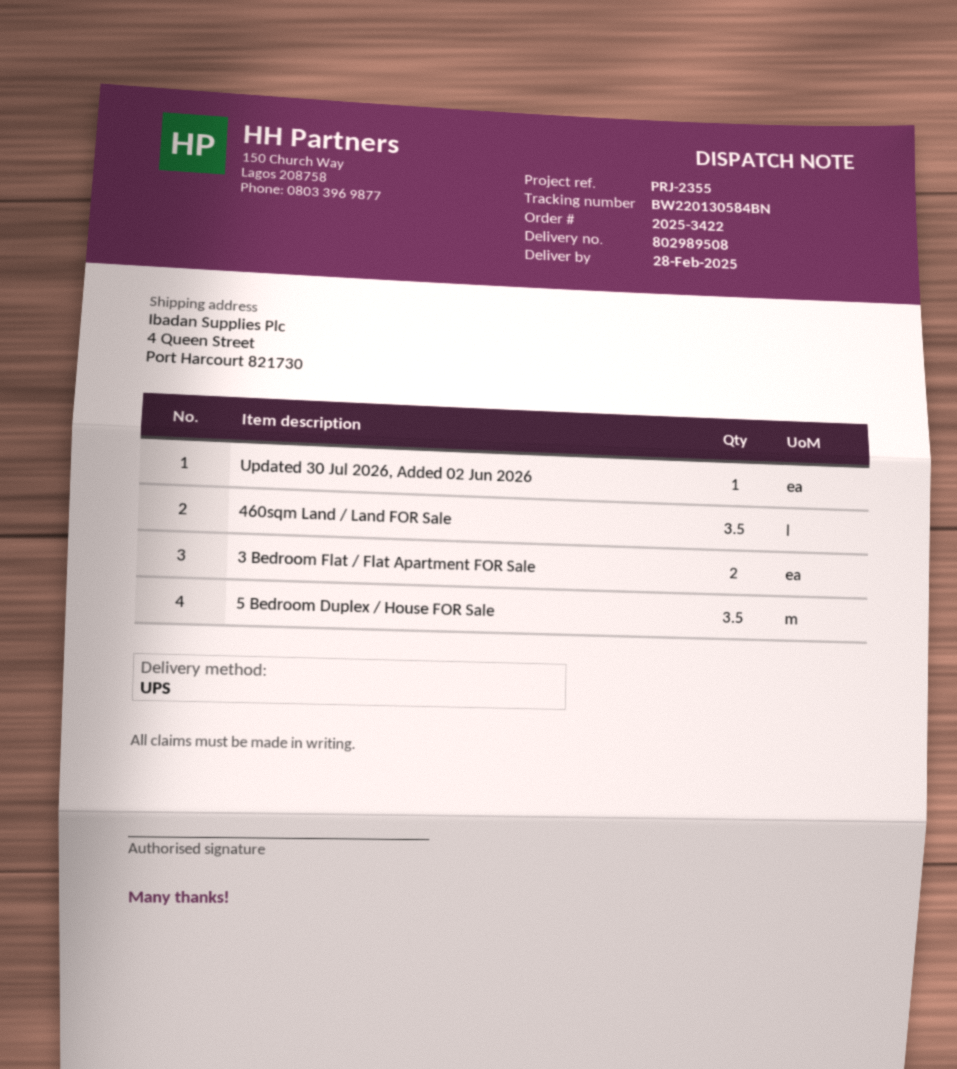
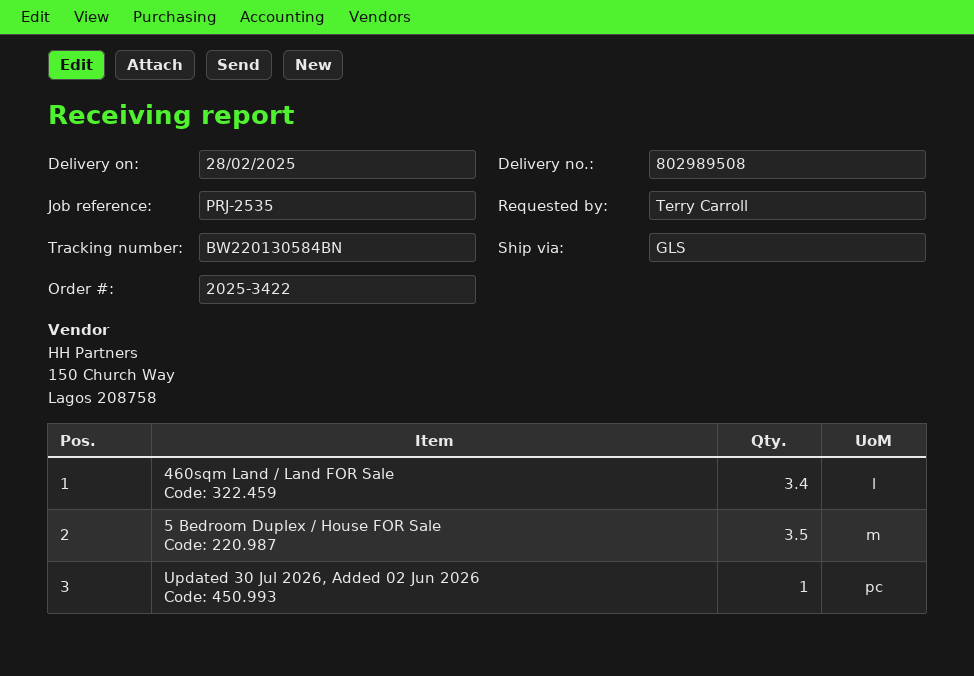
reference: PRJ-2355 -> PRJ-2535
shipping method: UPS -> GLS
460sqm Land / Land FOR Sale: 3.5 -> 3.4
3 Bedroom Flat / Flat Apartment FOR Sale: 2 -> none

